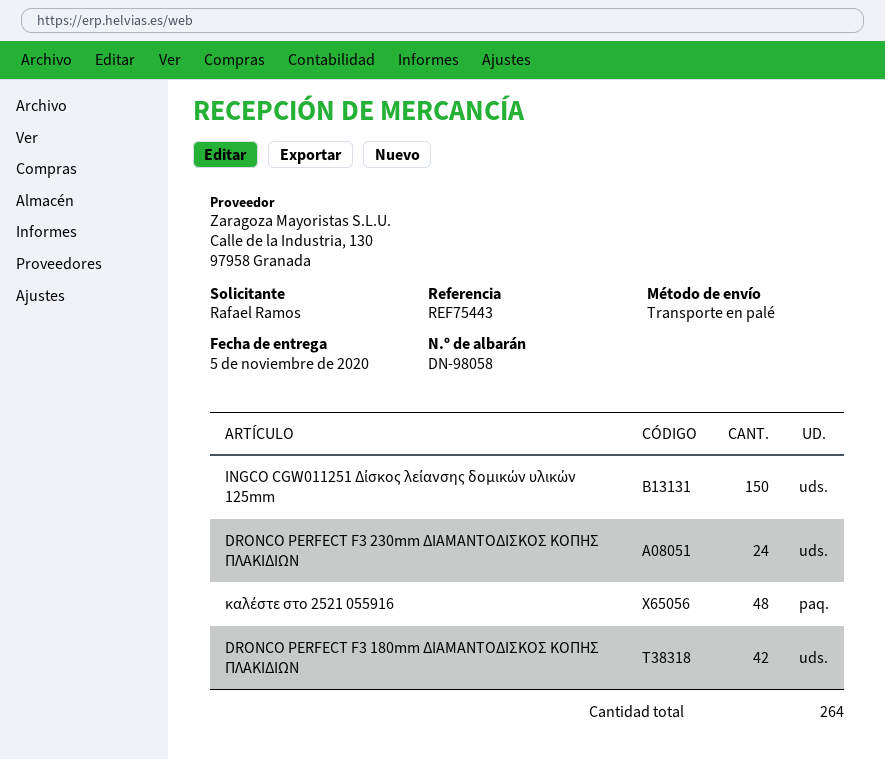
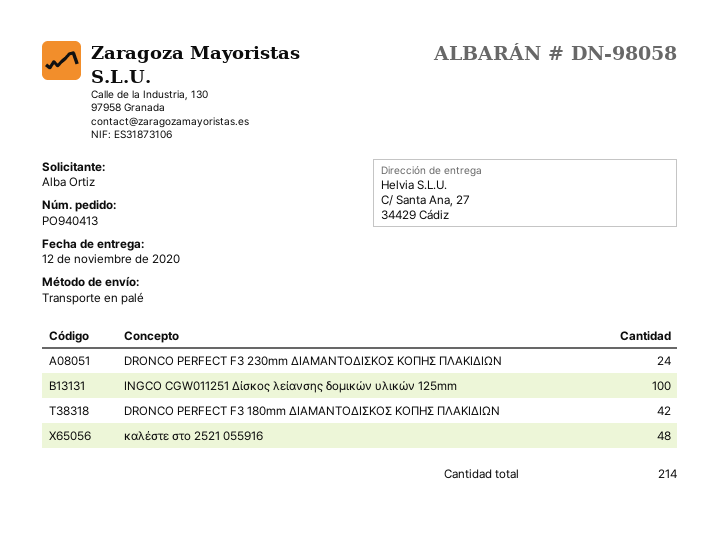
delivery date: 2020-11-05 -> 2020-11-12
ordered by: Rafael Ramos -> Alba Ortiz
INGCO CGW011251 Δίσκος λείανσης δομικών υλικών 125mm: 150 -> 100
total quantity: 264 -> 214

